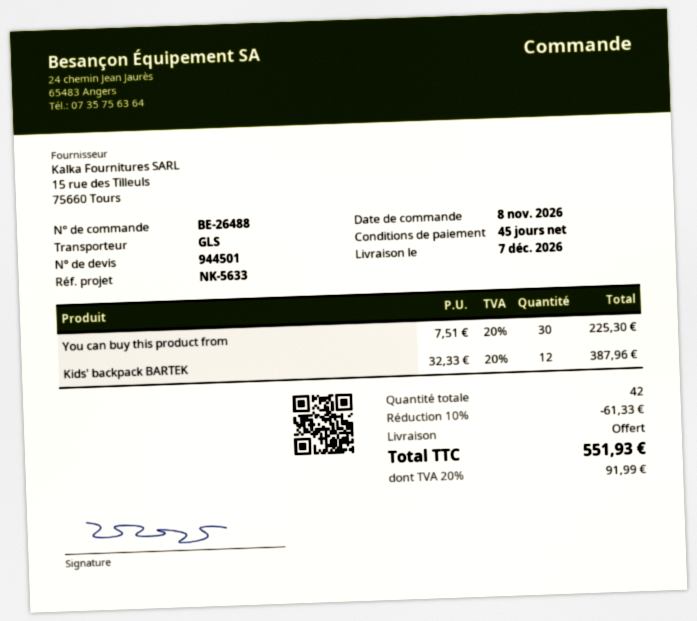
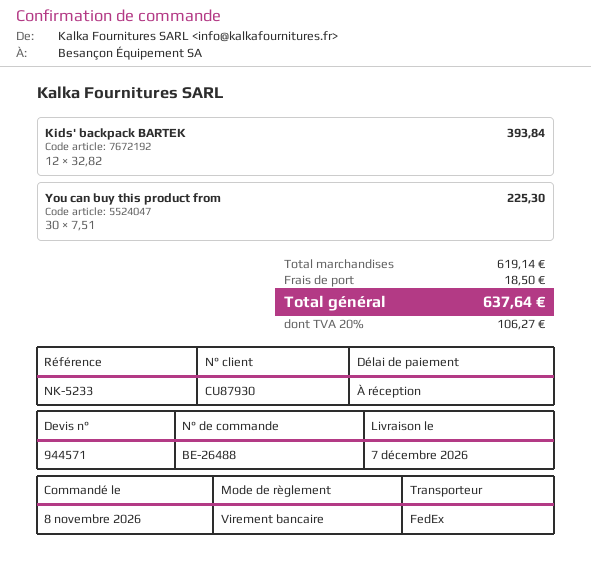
quote number: 944501 -> 944571
payment terms: 45 days -> on receipt
reference: NK-5633 -> NK-5233
shipping method: GLS -> FedEx
Kids' backpack BARTEK: 12 x 32.33 = 387.96 -> 12 x 32.82 = 393.84
discount: 10% = 61.33 -> none
shipping: 0.00 -> 18.50
tax: 20% = 91.99 -> 20% = 106.27
total: 551.93 -> 637.64

